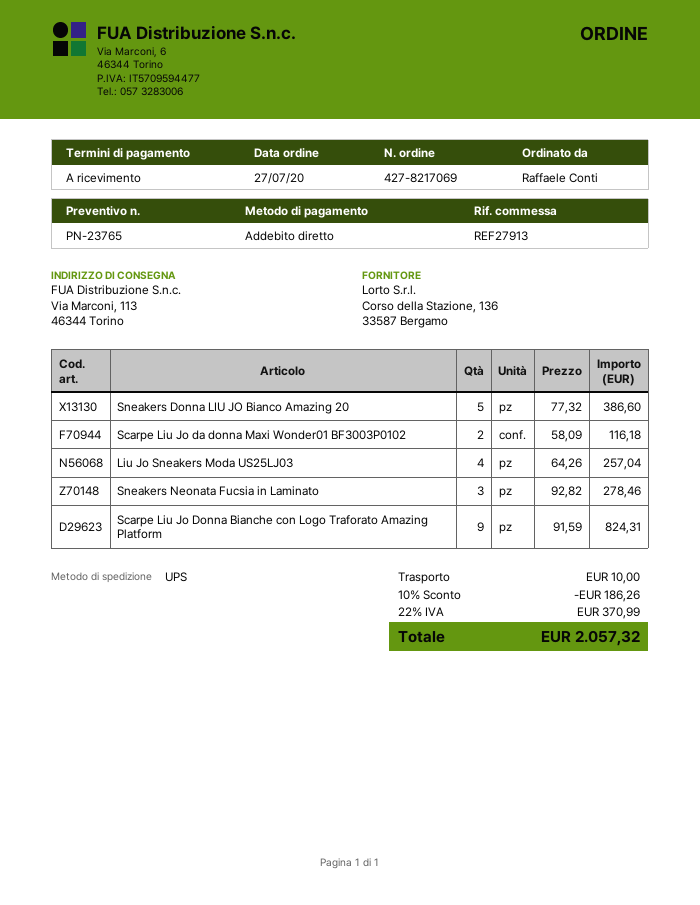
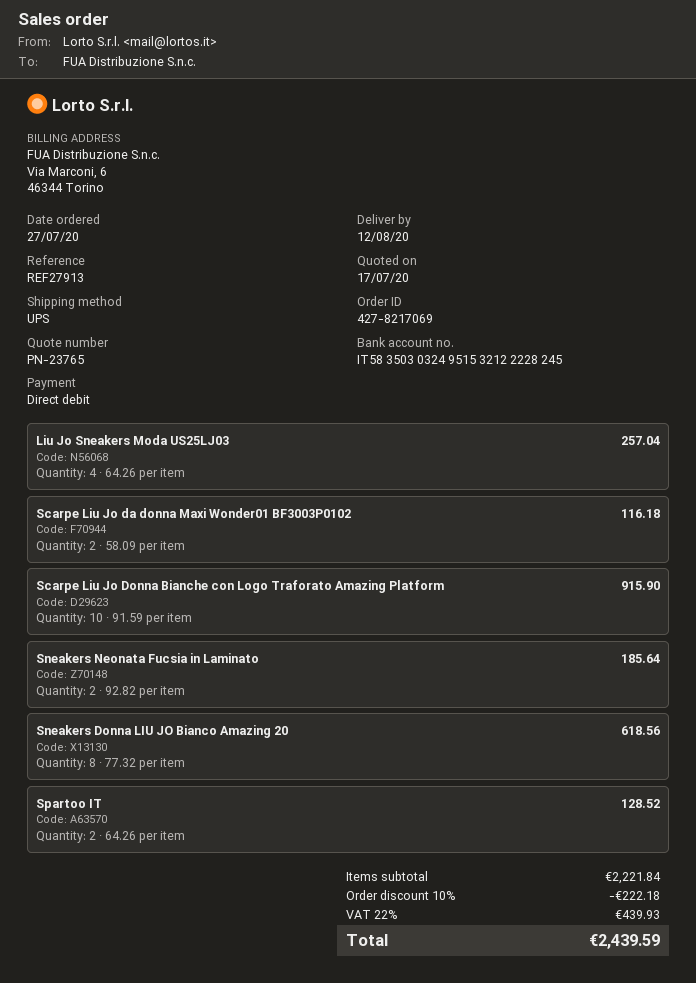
Sneakers Donna LIU JO Bianco Amazing 20: 5 x 77.32 = 386.60 -> 8 x 77.32 = 618.56
Sneakers Neonata Fucsia in Laminato: 3 x 92.82 = 278.46 -> 2 x 92.82 = 185.64
Scarpe Liu Jo Donna Bianche con Logo Traforato Amazing Platform: 9 x 91.59 = 824.31 -> 10 x 91.59 = 915.90
Spartoo IT: none -> 2 x 64.26 = 128.52
discount: 10% = 186.26 -> 10% = 222.18
shipping: 10.00 -> none
tax: 22% = 370.99 -> 22% = 439.93
total: 2057.32 -> 2439.59

